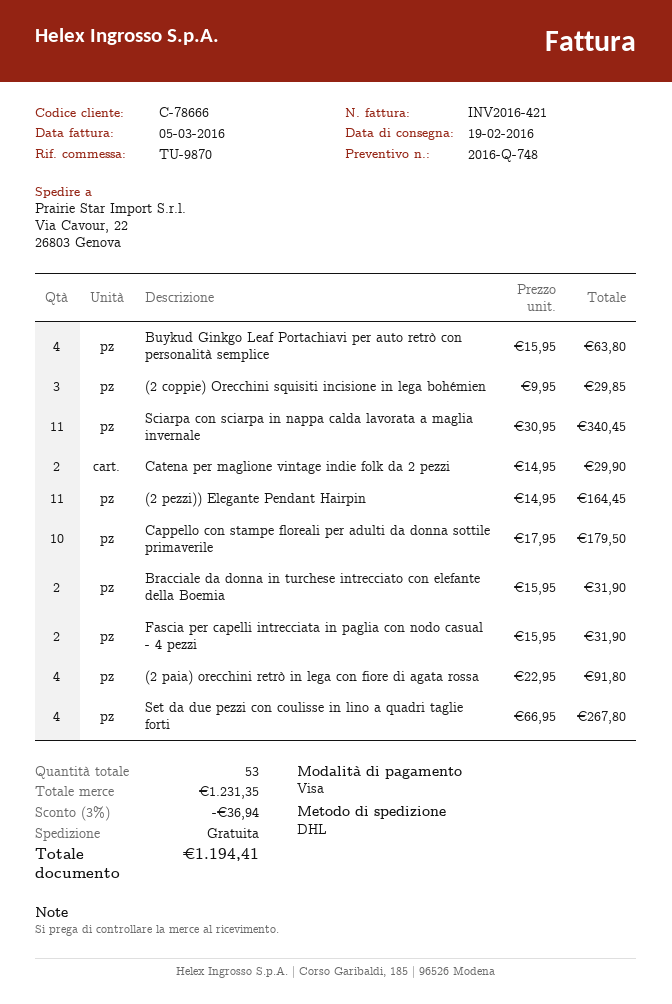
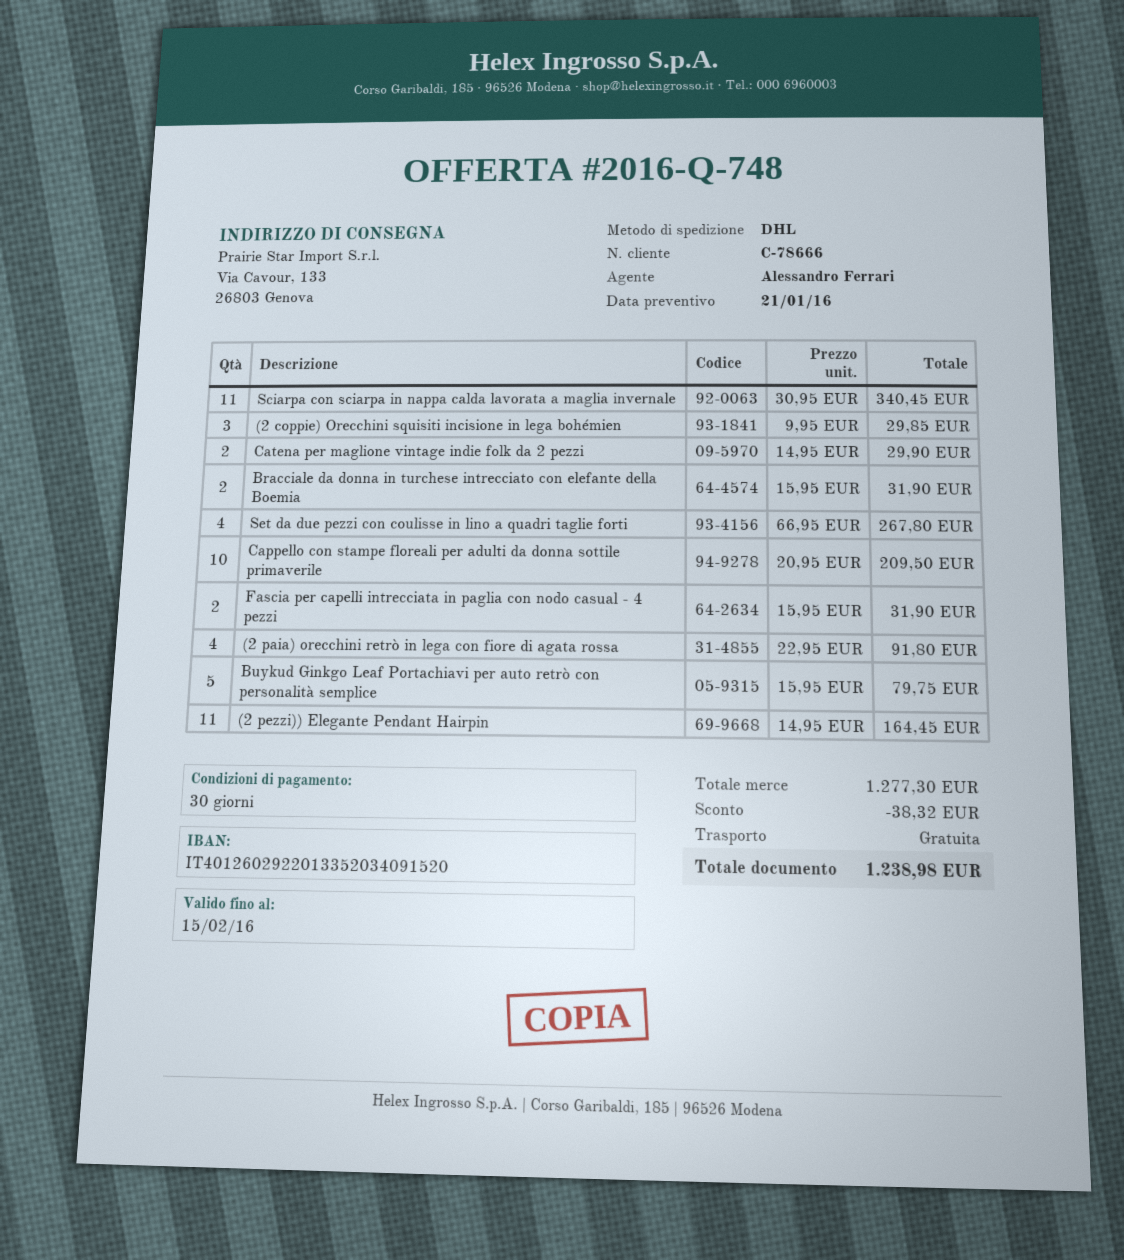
ship to: Via Cavour, 22, 26803 Genova -> Via Cavour, 133, 26803 Genova
Buykud Ginkgo Leaf Portachiavi per auto retrò con personalità semplice: 4 x 15.95 = 63.80 -> 5 x 15.95 = 79.75
Cappello con stampe floreali per adulti da donna sottile primaverile: 10 x 17.95 = 179.50 -> 10 x 20.95 = 209.50
subtotal: 1231.35 -> 1277.30
discount: 36.94 -> 38.32
total: 1194.41 -> 1238.98

